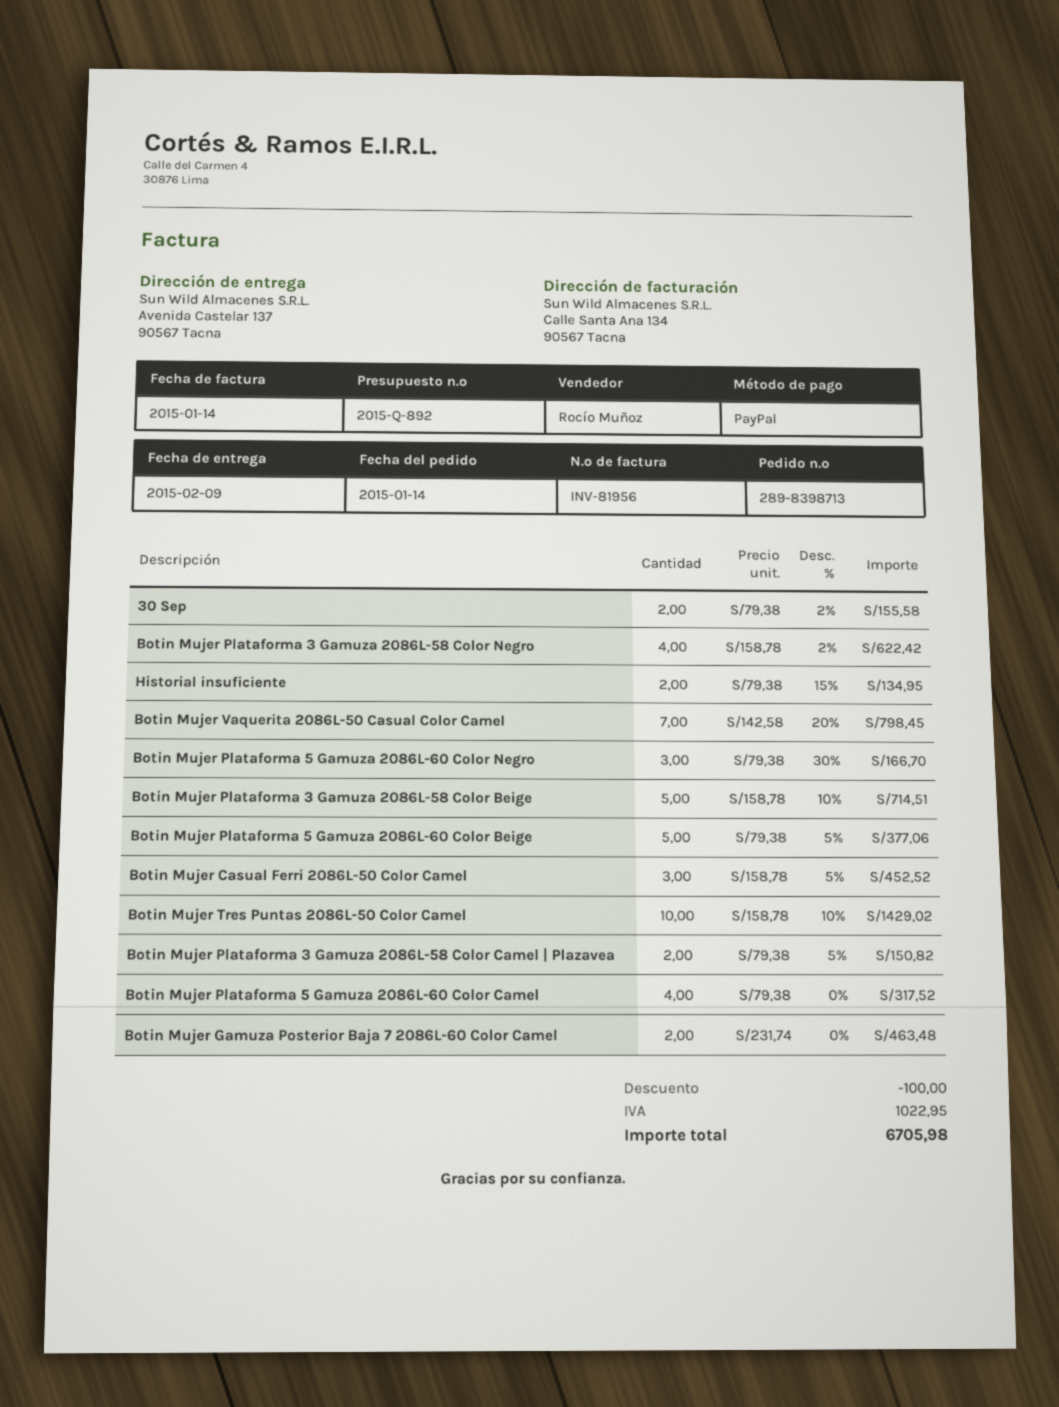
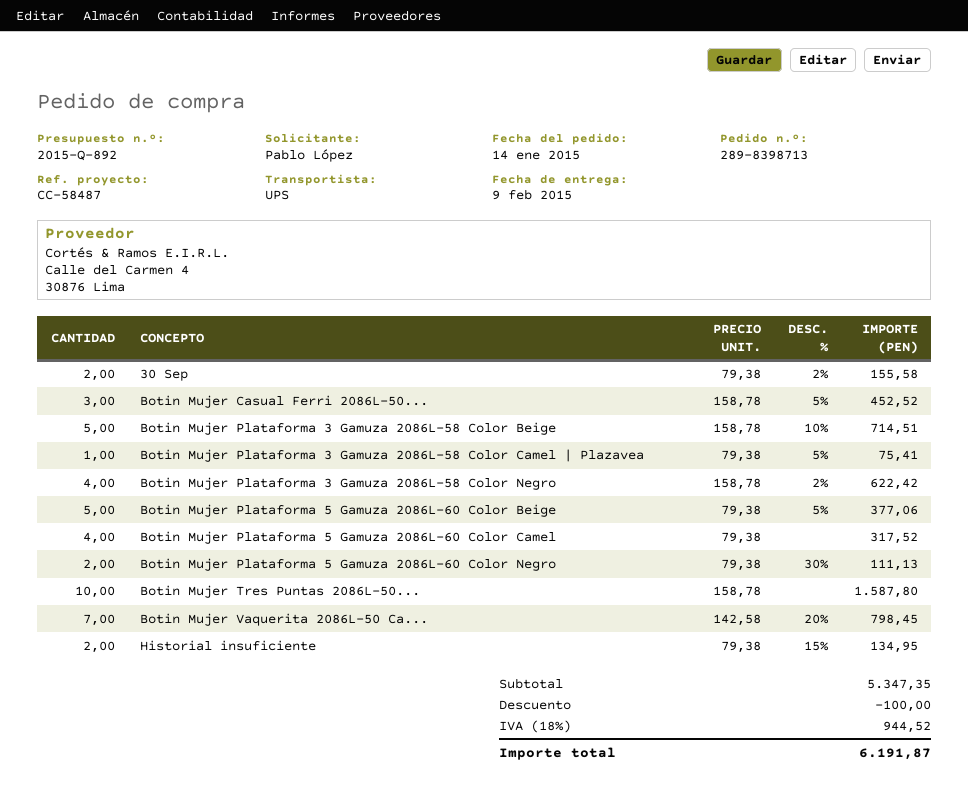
Botin Mujer Plataforma 5 Gamuza 2086L-60 Color Negro: 3 x 79.38 - 30% = 166.70 -> 2 x 79.38 - 30% = 111.13
Botin Mujer Tres Puntas 2086L-50 Color Camel: 10 x 158.78 - 10% = 1429.02 -> 10 x 158.78 = 1587.80
Botin Mujer Plataforma 3 Gamuza 2086L-58 Color Camel | Plazavea: 2 x 79.38 - 5% = 150.82 -> 1 x 79.38 - 5% = 75.41
Botin Mujer Gamuza Posterior Baja 7 2086L-60 Color Camel: 2 x 231.74 = 463.48 -> none
tax: 1022.95 -> 944.52
total: 6705.98 -> 6191.87

